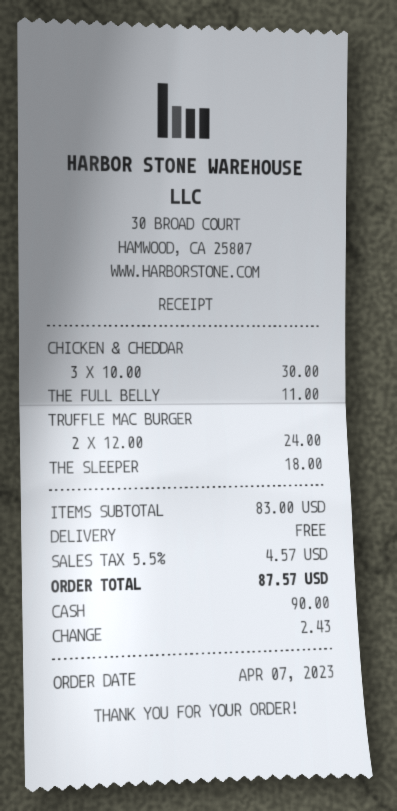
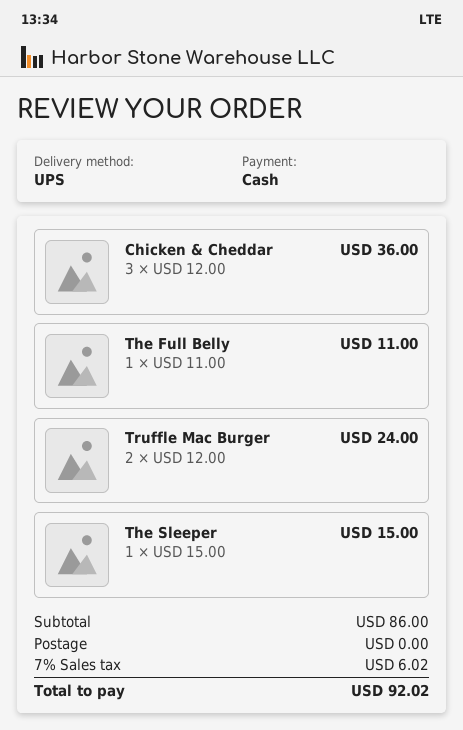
CHICKEN & CHEDDAR: 3 x 10.00 = 30.00 -> 3 x 12.00 = 36.00
THE SLEEPER: 1 x 18.00 = 18.00 -> 1 x 15.00 = 15.00
subtotal: 83.00 -> 86.00
tax: 5.5% = 4.57 -> 7% = 6.02
total: 87.57 -> 92.02

